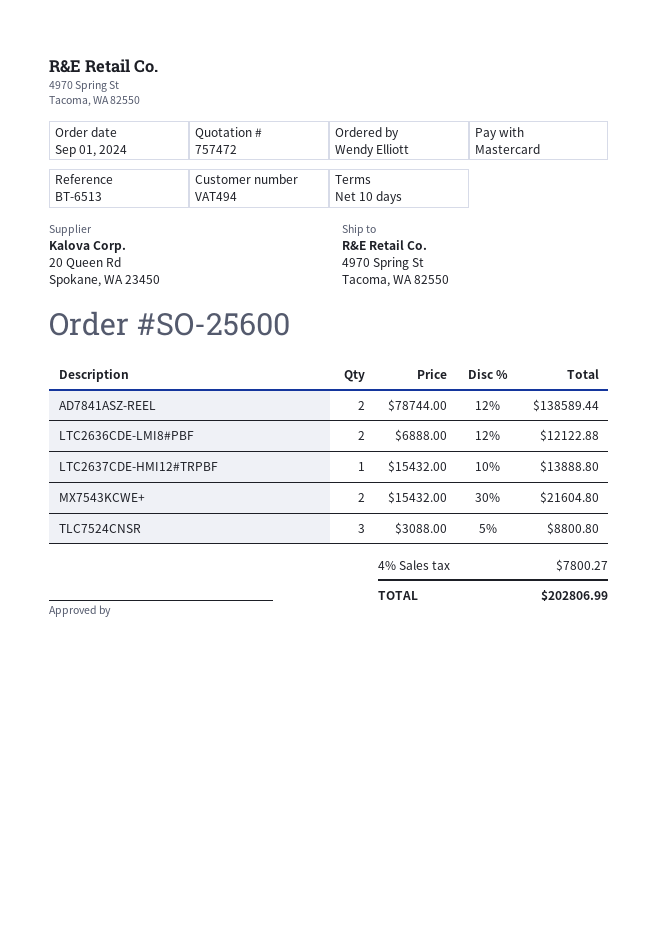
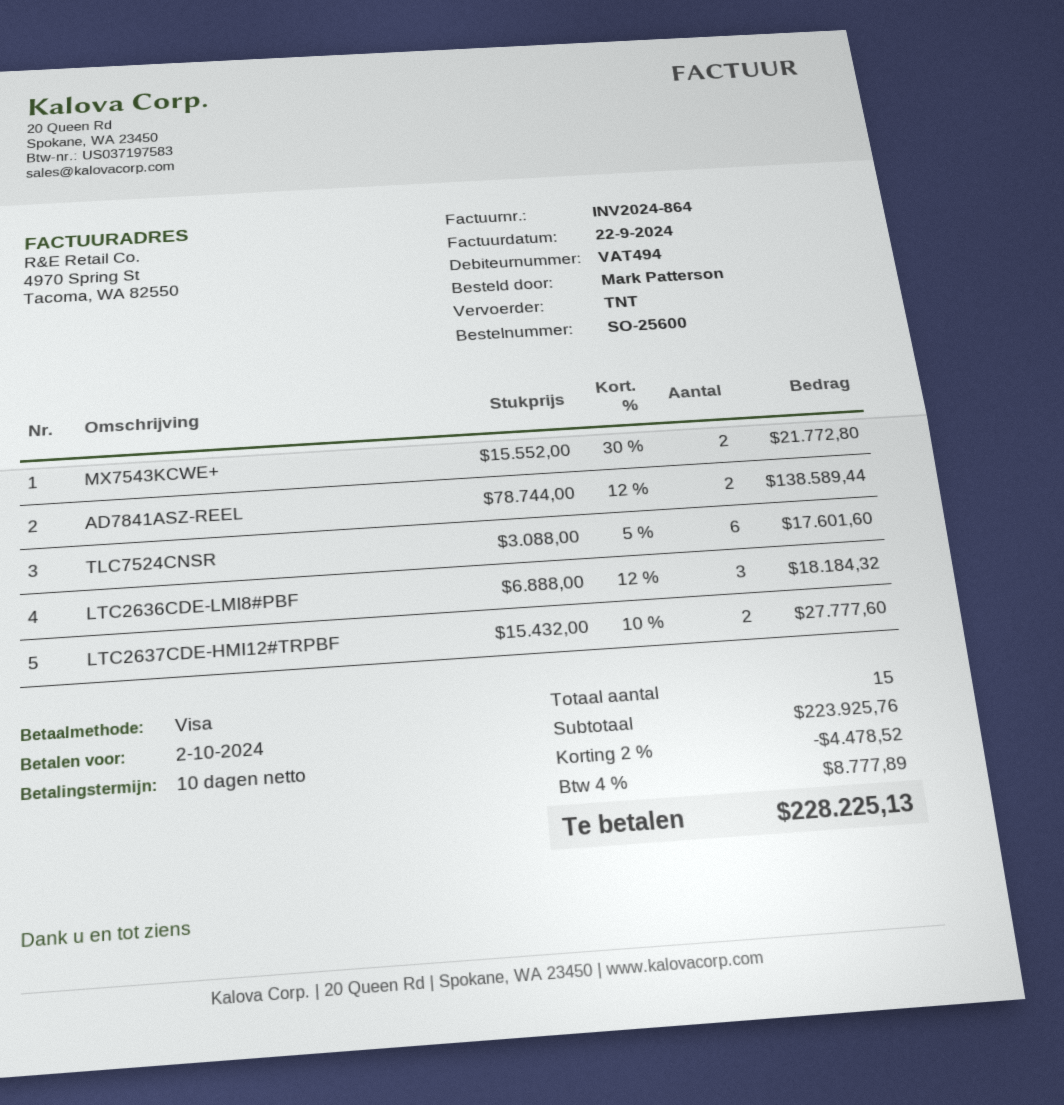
ordered by: Wendy Elliott -> Mark Patterson
payment method: Mastercard -> Visa
LTC2636CDE-LMI8#PBF: 2 x 6888.00 - 12% = 12122.88 -> 3 x 6888.00 - 12% = 18184.32
LTC2637CDE-HMI12#TRPBF: 1 x 15432.00 - 10% = 13888.80 -> 2 x 15432.00 - 10% = 27777.60
MX7543KCWE+: 2 x 15432.00 - 30% = 21604.80 -> 2 x 15552.00 - 30% = 21772.80
TLC7524CNSR: 3 x 3088.00 - 5% = 8800.80 -> 6 x 3088.00 - 5% = 17601.60
discount: none -> 2% = 4478.52
tax: 4% = 7800.27 -> 4% = 8777.89
total: 202806.99 -> 228225.13

